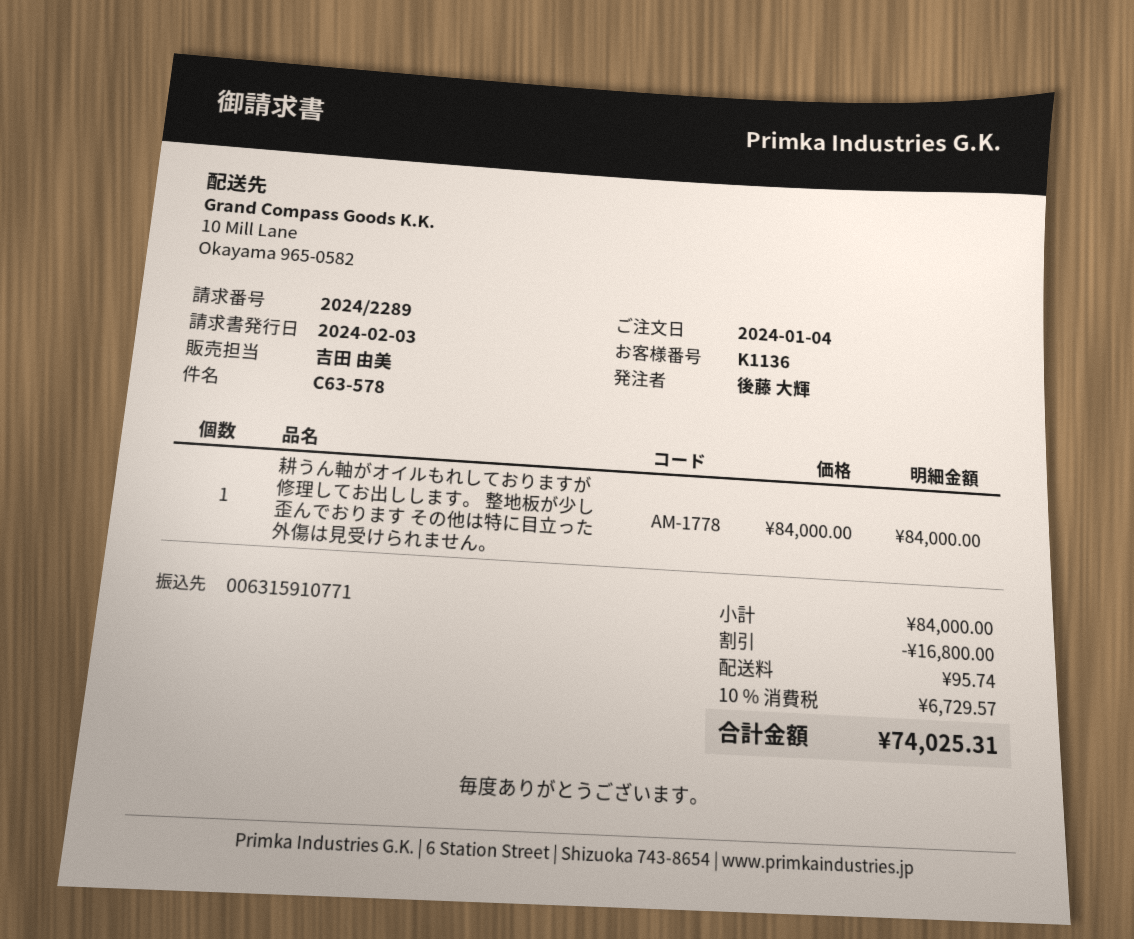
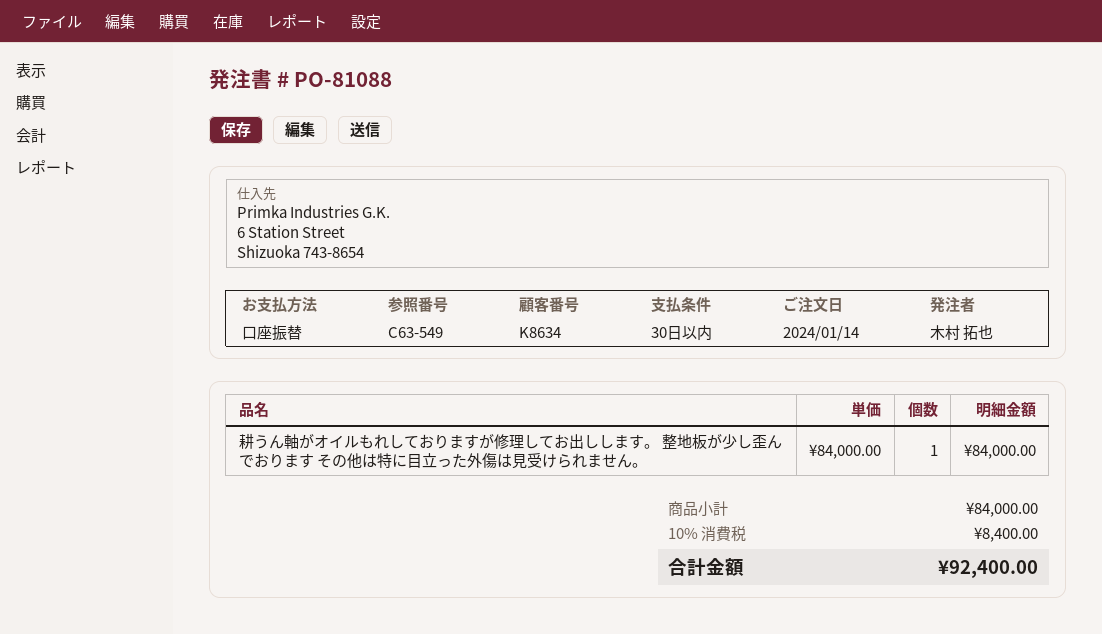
order date: 2024-01-04 -> 2024-01-14
customer number: K1136 -> K8634
reference: C63-578 -> C63-549
ordered by: 後藤 大輝 -> 木村 拓也
discount: 16800.00 -> none
shipping: 95.74 -> none
tax: 10% = 6729.57 -> 10% = 8400.00
total: 74025.31 -> 92400.00

